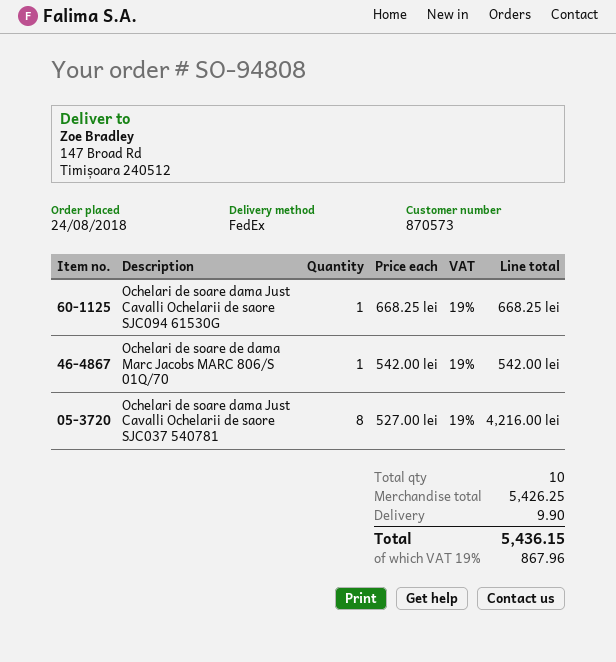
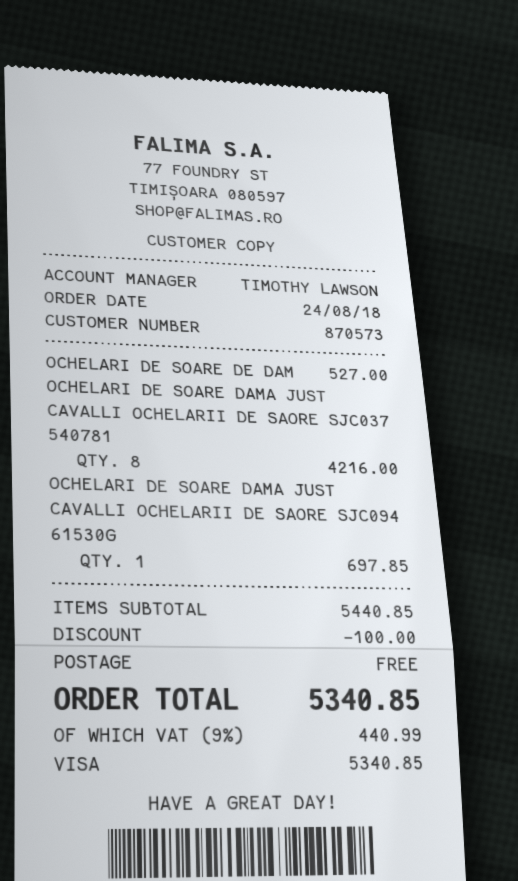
Ochelari de soare dama Just Cavalli Ochelarii de saore SJC094 61530G: 1 for 668.25 -> 1 for 697.85
Ochelari de soare de dama Marc Jacobs MARC 806/S 01Q/70: 1 for 542.00 -> 1 for 527.00
subtotal: 5426.25 -> 5440.85
discount: none -> 100.00
shipping: 9.90 -> 0.00
tax: 19% = 867.96 -> 9% = 440.99
total: 5436.15 -> 5340.85

